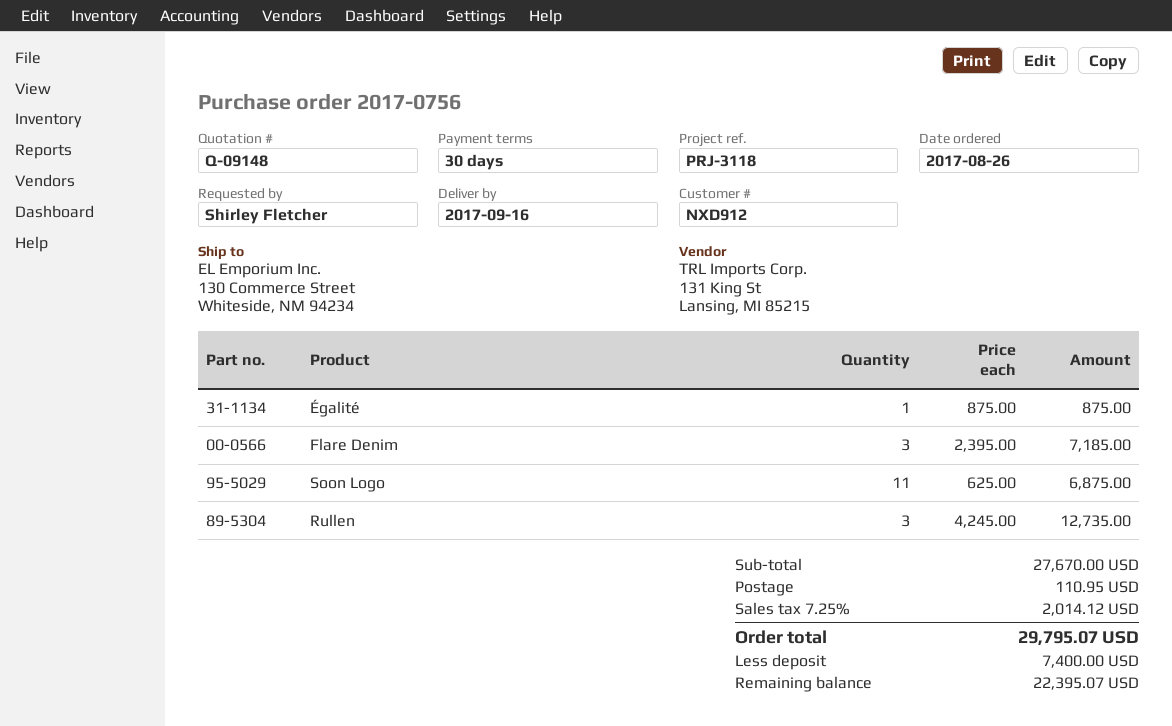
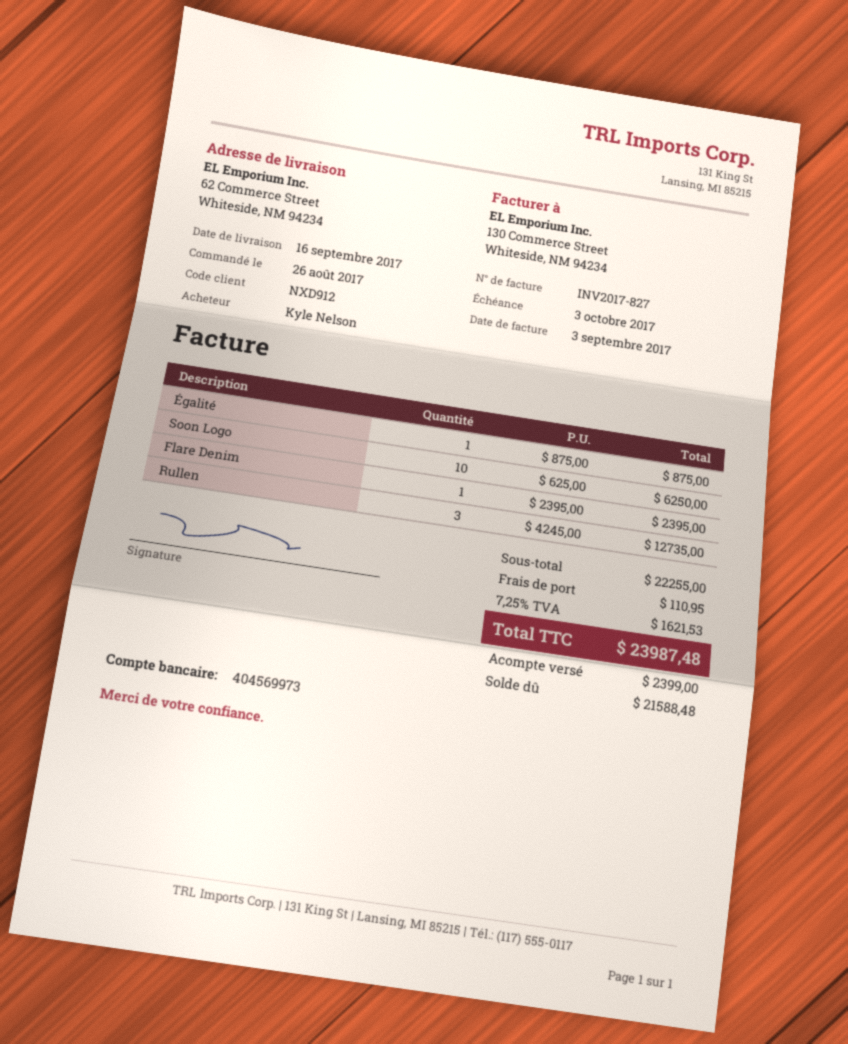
ordered by: Shirley Fletcher -> Kyle Nelson
ship to: 130 Commerce Street, Whiteside, NM 94234 -> 62 Commerce Street, Whiteside, NM 94234
Flare Denim: 3 x 2395.00 = 7185.00 -> 1 x 2395.00 = 2395.00
Soon Logo: 11 x 625.00 = 6875.00 -> 10 x 625.00 = 6250.00
subtotal: 27670.00 -> 22255.00
tax: 7.25% = 2014.12 -> 7.25% = 1621.53
total: 29795.07 -> 23987.48
deposit: 7400.00 -> 2399.00
balance: 22395.07 -> 21588.48

